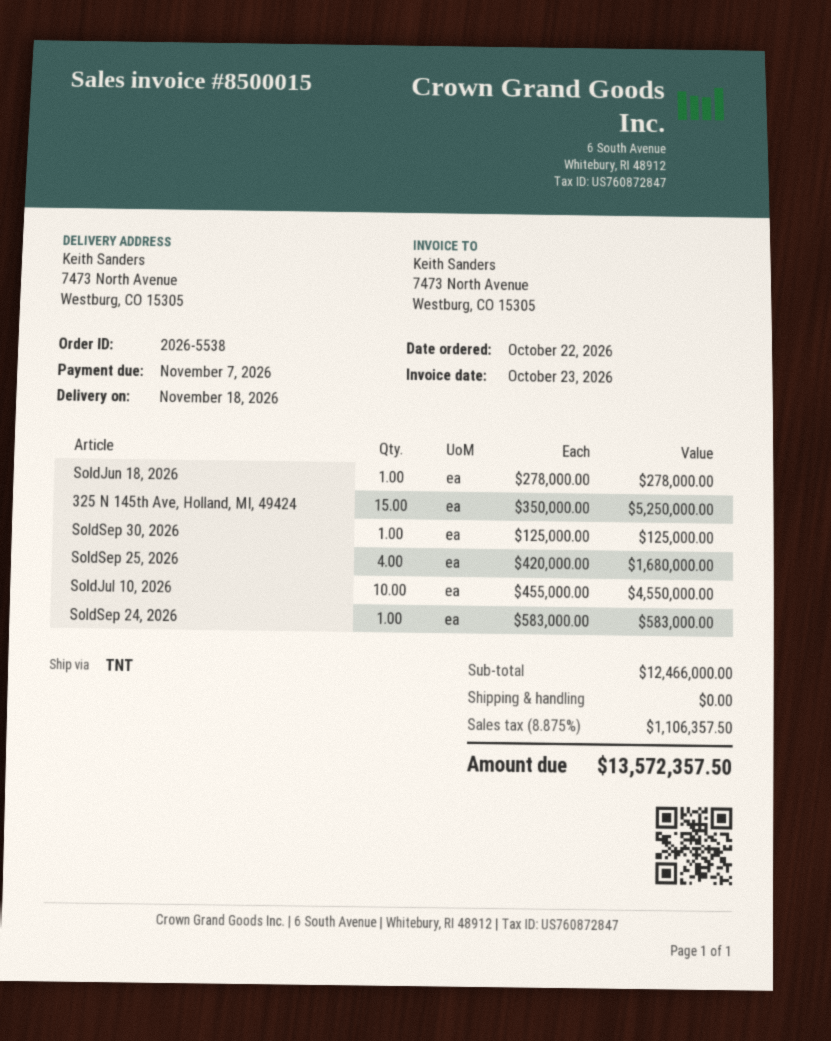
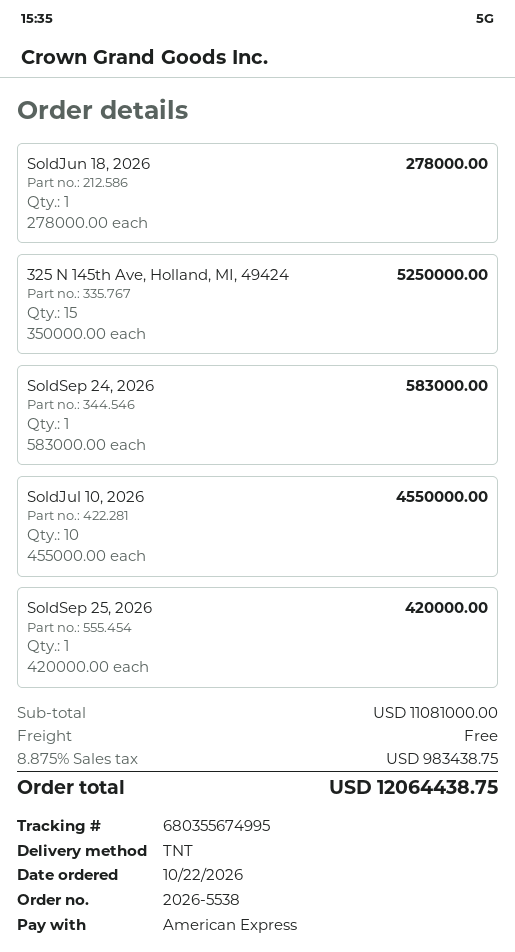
SoldSep 30, 2026: 1 x 125000.00 = 125000.00 -> none
SoldSep 25, 2026: 4 x 420000.00 = 1680000.00 -> 1 x 420000.00 = 420000.00
subtotal: 12466000.00 -> 11081000.00
tax: 8.875% = 1106357.50 -> 8.875% = 983438.75
total: 13572357.50 -> 12064438.75

